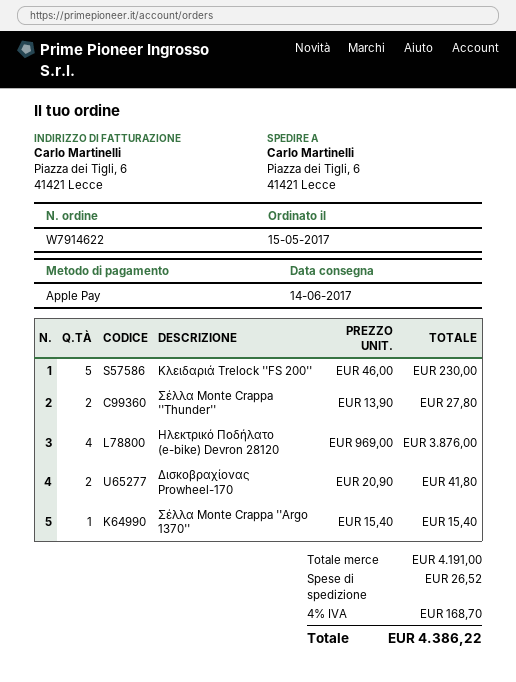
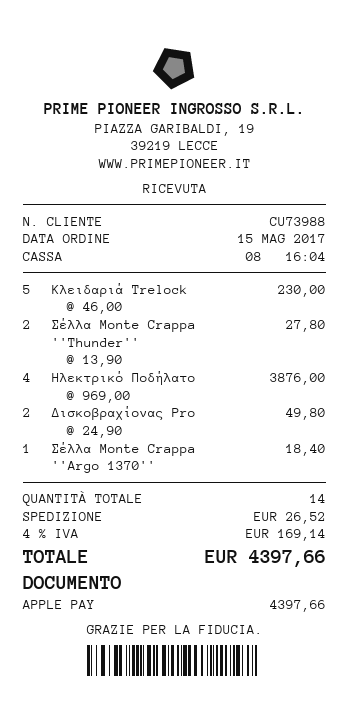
Δισκοβραχίονας Prowheel-170: 2 x 20.90 = 41.80 -> 2 x 24.90 = 49.80
Σέλλα Monte Crappa ''Argo 1370'': 1 x 15.40 = 15.40 -> 1 x 18.40 = 18.40
tax: 4% = 168.70 -> 4% = 169.14
total: 4386.22 -> 4397.66

